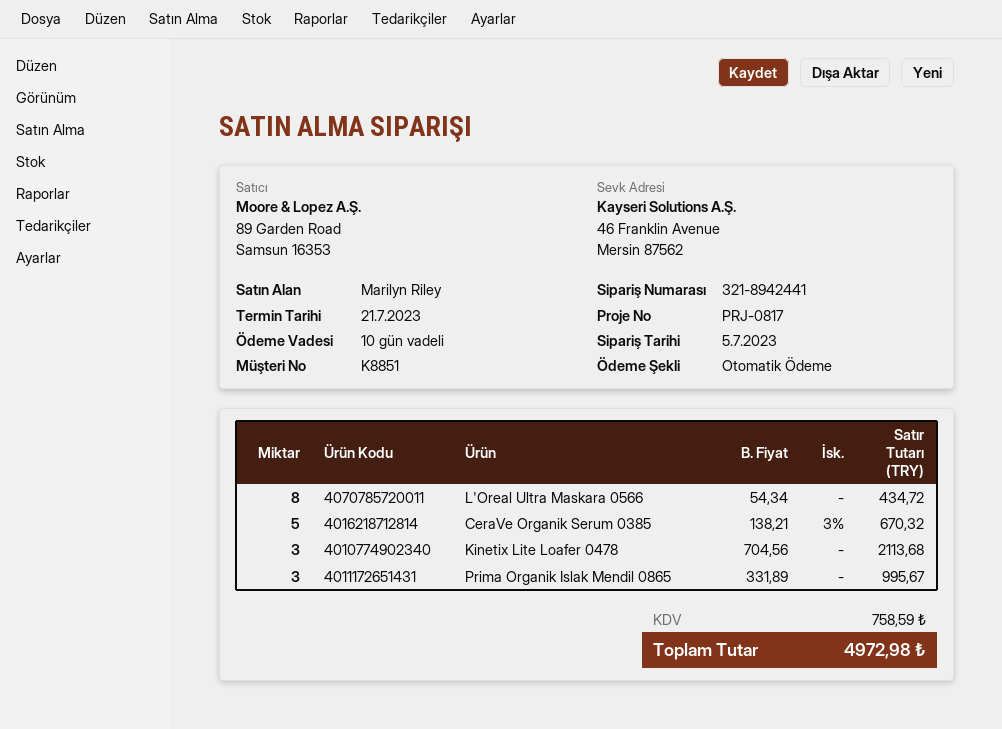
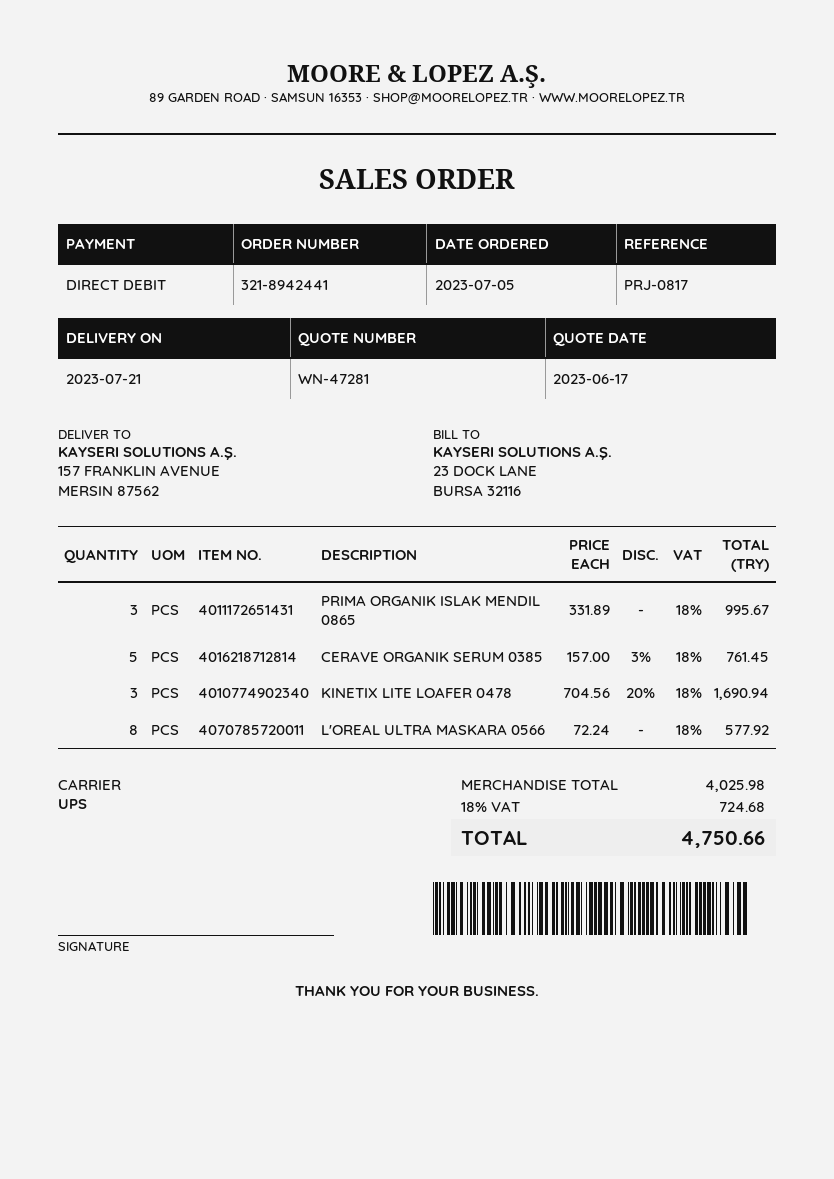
ship to: 46 Franklin Avenue, Mersin 87562 -> 157 FRANKLIN AVENUE, MERSIN 87562
L'Oreal Ultra Maskara 0566: 8 x 54.34 = 434.72 -> 8 x 72.24 = 577.92
CeraVe Organik Serum 0385: 5 x 138.21 - 3% = 670.32 -> 5 x 157.00 - 3% = 761.45
Kinetix Lite Loafer 0478: 3 x 704.56 = 2113.68 -> 3 x 704.56 - 20% = 1690.94
tax: 758.59 -> 724.68
total: 4972.98 -> 4750.66

